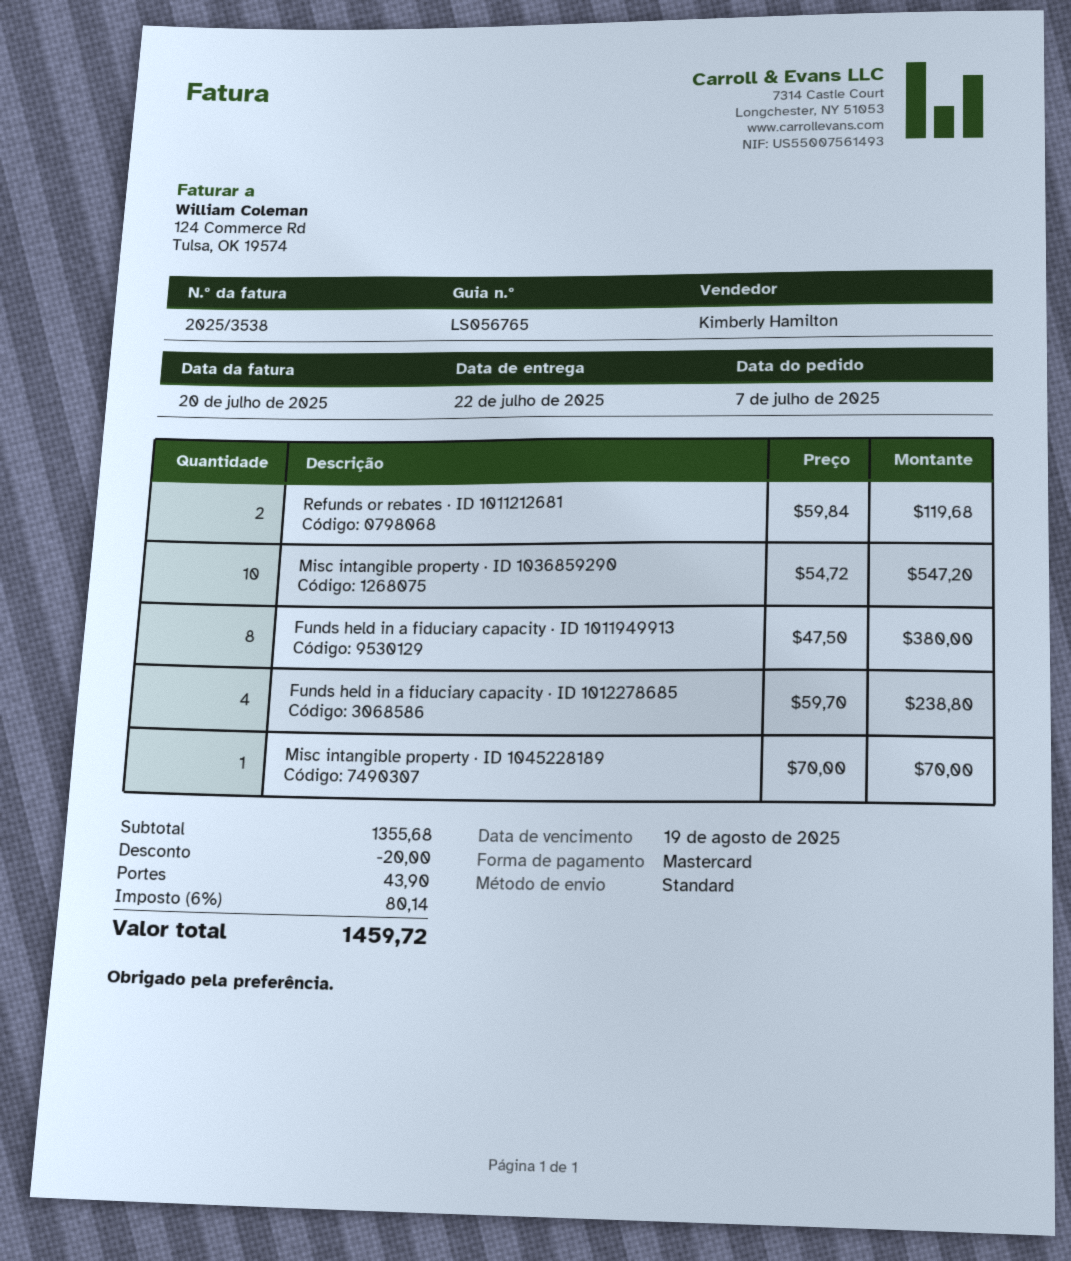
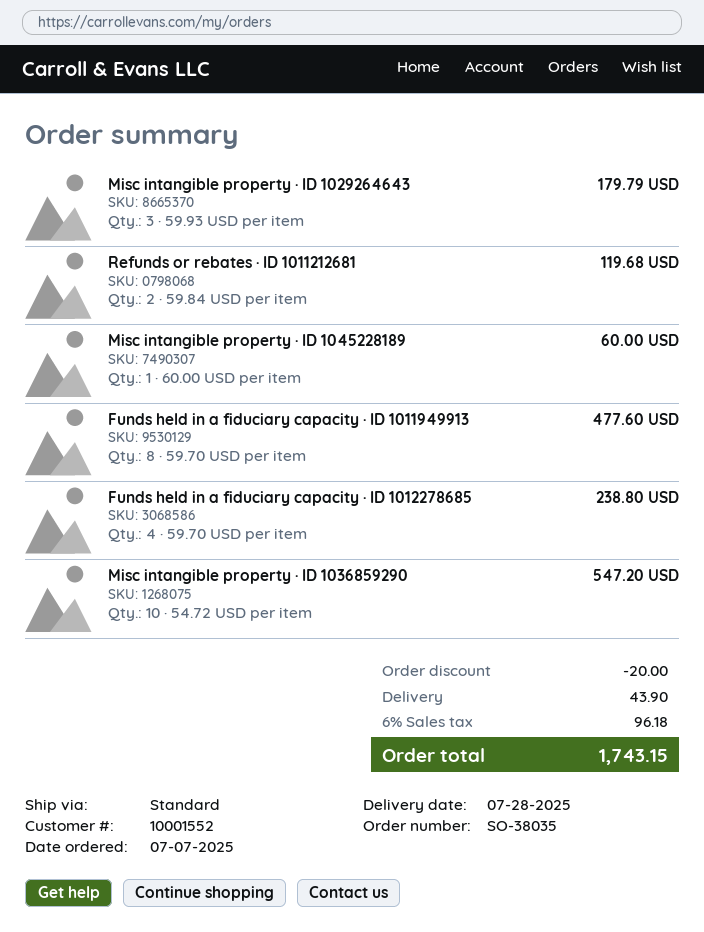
delivery date: 2025-07-22 -> 2025-07-28
Funds held in a fiduciary capacity · ID 1011949913: 8 x 47.50 = 380.00 -> 8 x 59.70 = 477.60
Misc intangible property · ID 1045228189: 1 x 70.00 = 70.00 -> 1 x 60.00 = 60.00
Misc intangible property · ID 1029264643: none -> 3 x 59.93 = 179.79
tax: 6% = 80.14 -> 6% = 96.18
total: 1459.72 -> 1743.15

